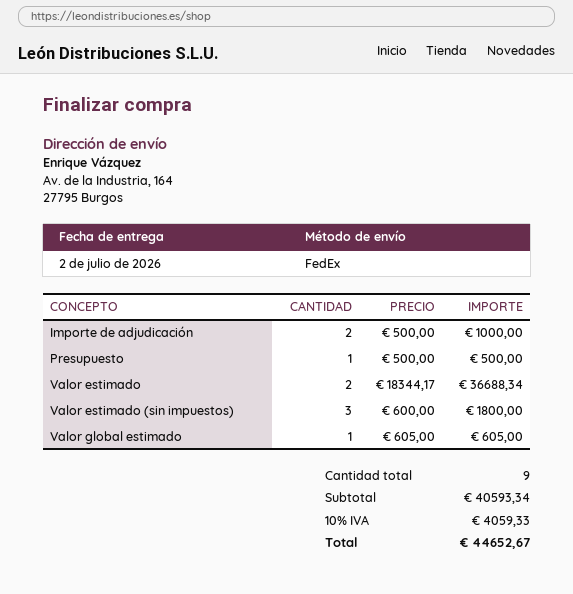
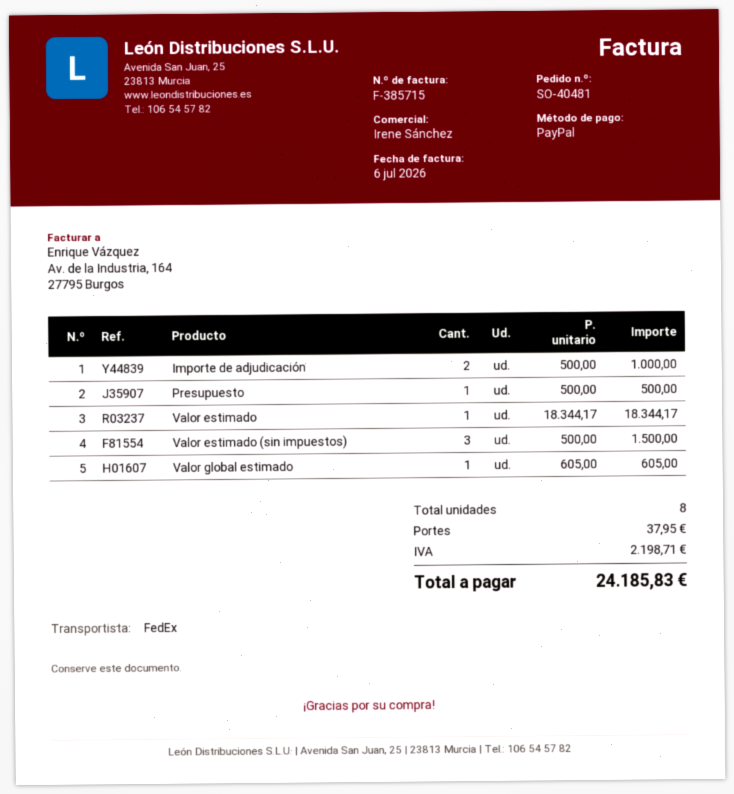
Valor estimado: 2 x 18344.17 = 36688.34 -> 1 x 18344.17 = 18344.17
Valor estimado (sin impuestos): 3 x 600.00 = 1800.00 -> 3 x 500.00 = 1500.00
total quantity: 9 -> 8
shipping: none -> 37.95
tax: 4059.33 -> 2198.71
total: 44652.67 -> 24185.83

